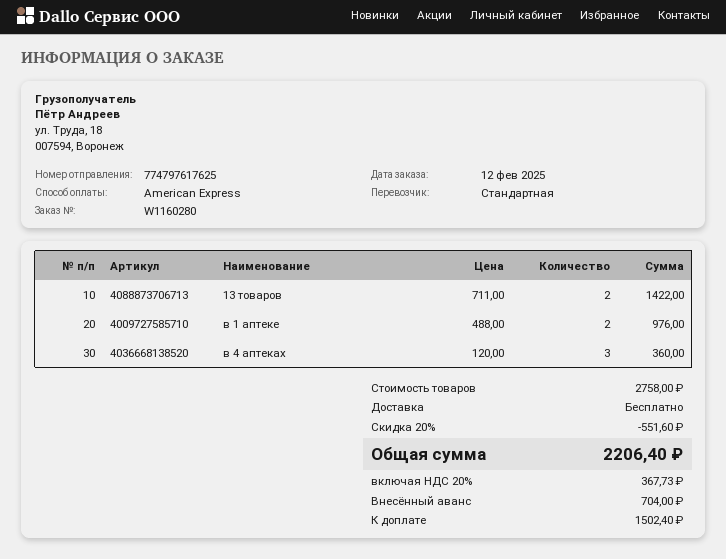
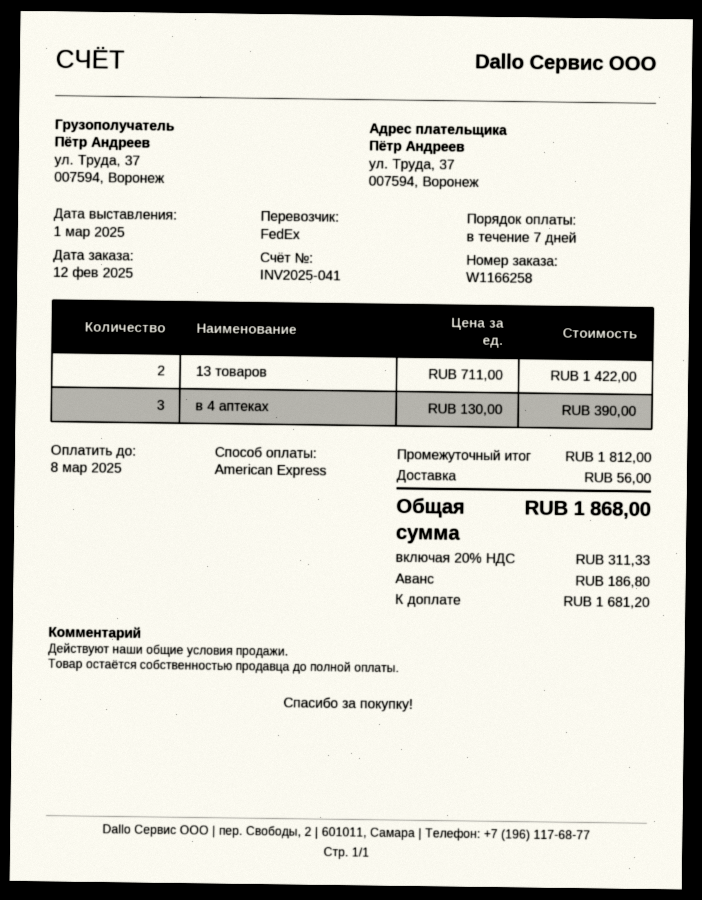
order number: W1160280 -> W1166258
shipping method: standard -> FedEx
ship to: ул. Труда, 18, 007594, Воронеж -> ул. Труда, 37, 007594, Воронеж
в 1 аптеке: 2 x 488.00 = 976.00 -> none
в 4 аптеках: 3 x 120.00 = 360.00 -> 3 x 130.00 = 390.00
subtotal: 2758.00 -> 1812.00
discount: 20% = 551.60 -> none
shipping: 0.00 -> 56.00
tax: 20% = 367.73 -> 20% = 311.33
total: 2206.40 -> 1868.00
deposit: 704.00 -> 186.80
balance: 1502.40 -> 1681.20

